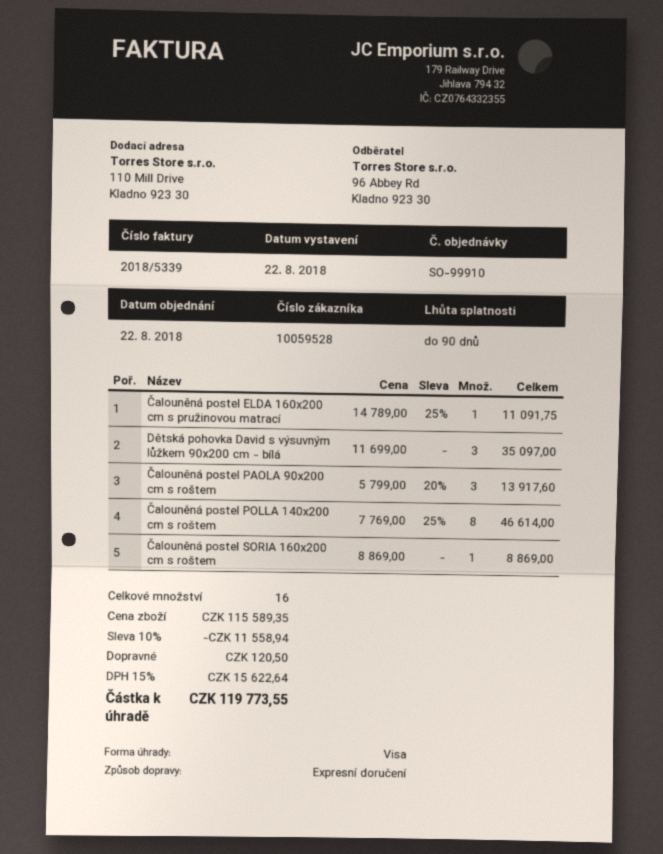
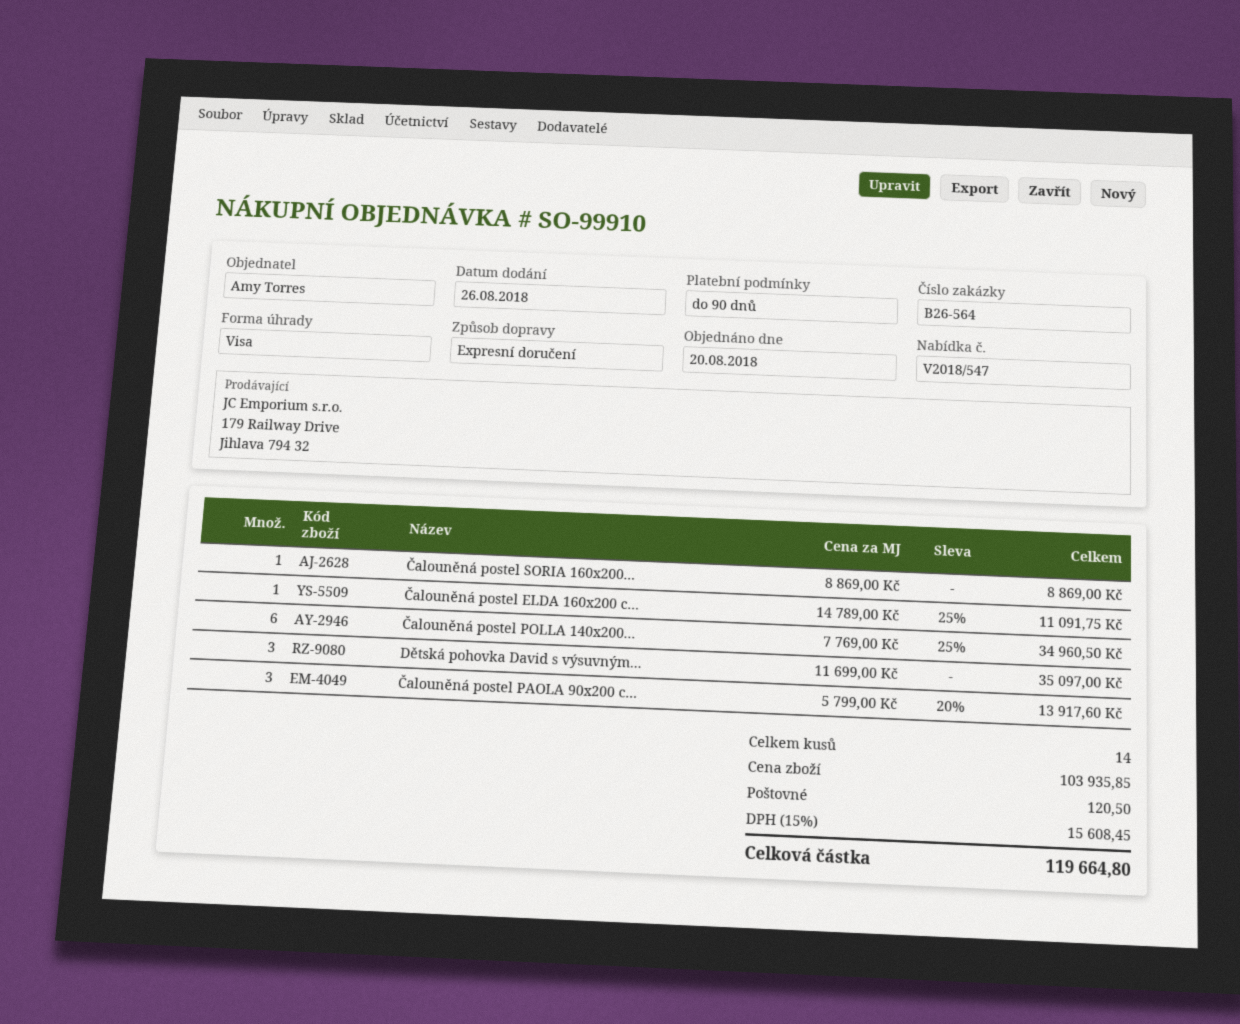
order date: 2018-08-22 -> 2018-08-20
Čalouněná postel POLLA 140x200 cm s roštem: 8 x 7769.00 - 25% = 46614.00 -> 6 x 7769.00 - 25% = 34960.50
total quantity: 16 -> 14
subtotal: 115589.35 -> 103935.85
discount: 10% = 11558.94 -> none
tax: 15% = 15622.64 -> 15% = 15608.45
total: 119773.55 -> 119664.80

